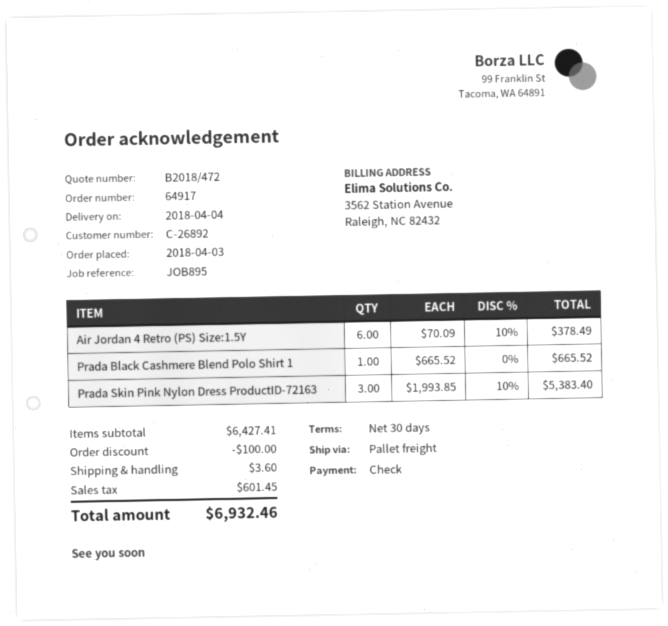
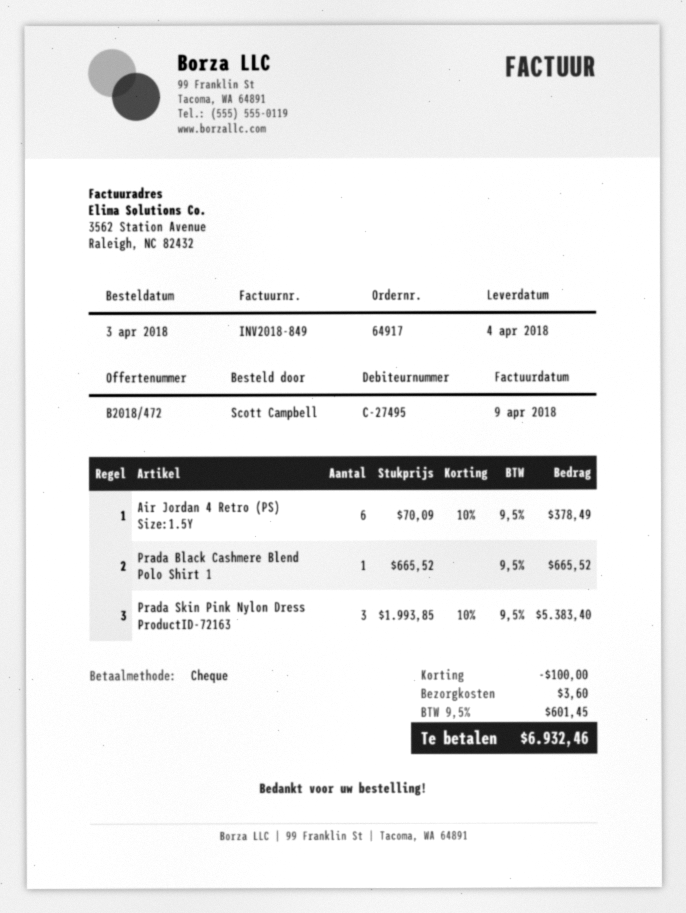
customer number: C-26892 -> C-27495

